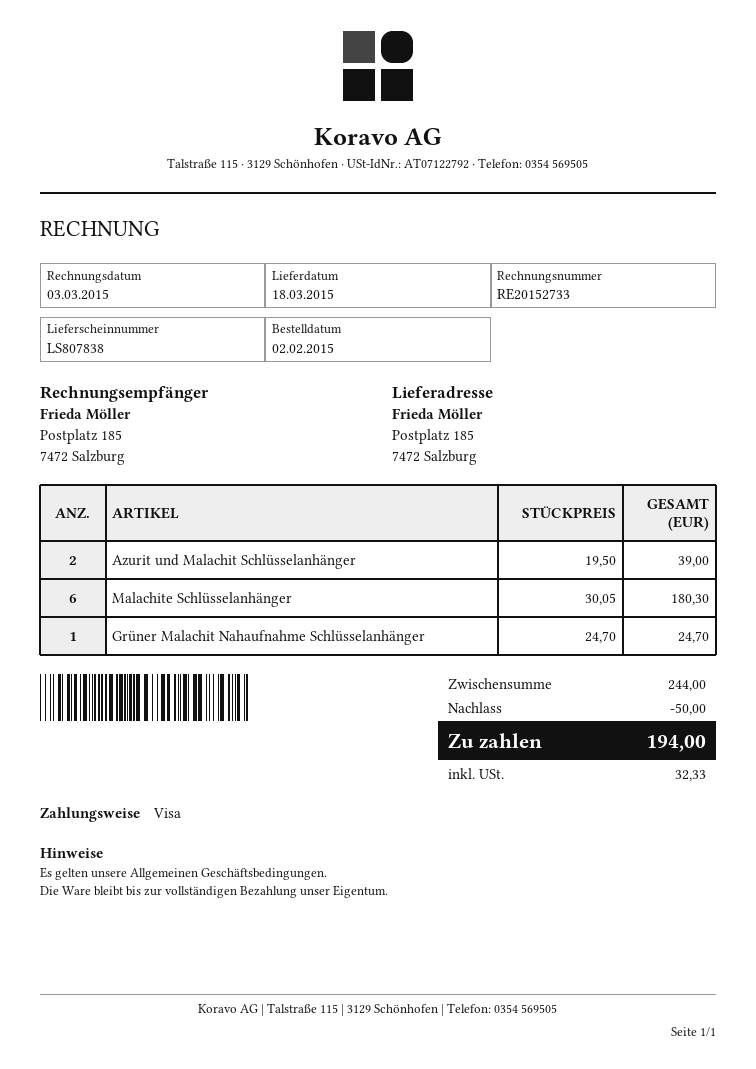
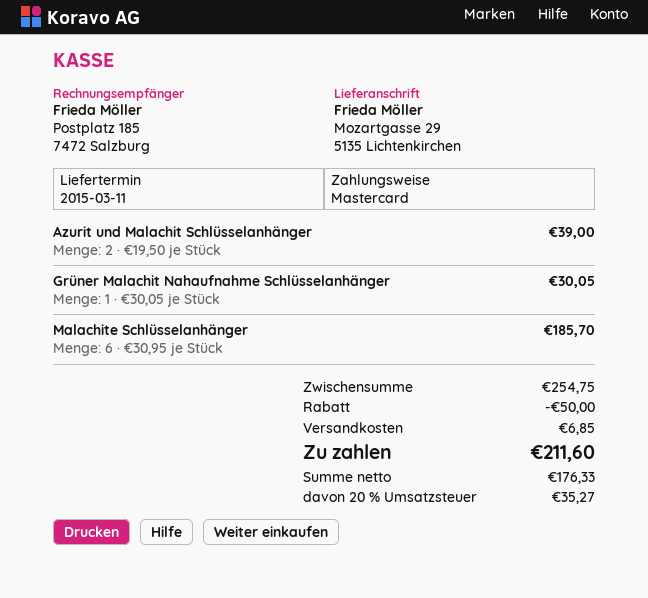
delivery date: 2015-03-18 -> 2015-03-11
payment method: Visa -> Mastercard
ship to: Postplatz 185, 7472 Salzburg -> Mozartgasse 29, 5135 Lichtenkirchen
Malachite Schlüsselanhänger: 6 x 30.05 = 180.30 -> 6 x 30.95 = 185.70
Grüner Malachit Nahaufnahme Schlüsselanhänger: 1 x 24.70 = 24.70 -> 1 x 30.05 = 30.05
subtotal: 244.00 -> 254.75
shipping: none -> 6.85
tax: 32.33 -> 35.27
total: 194.00 -> 211.60

